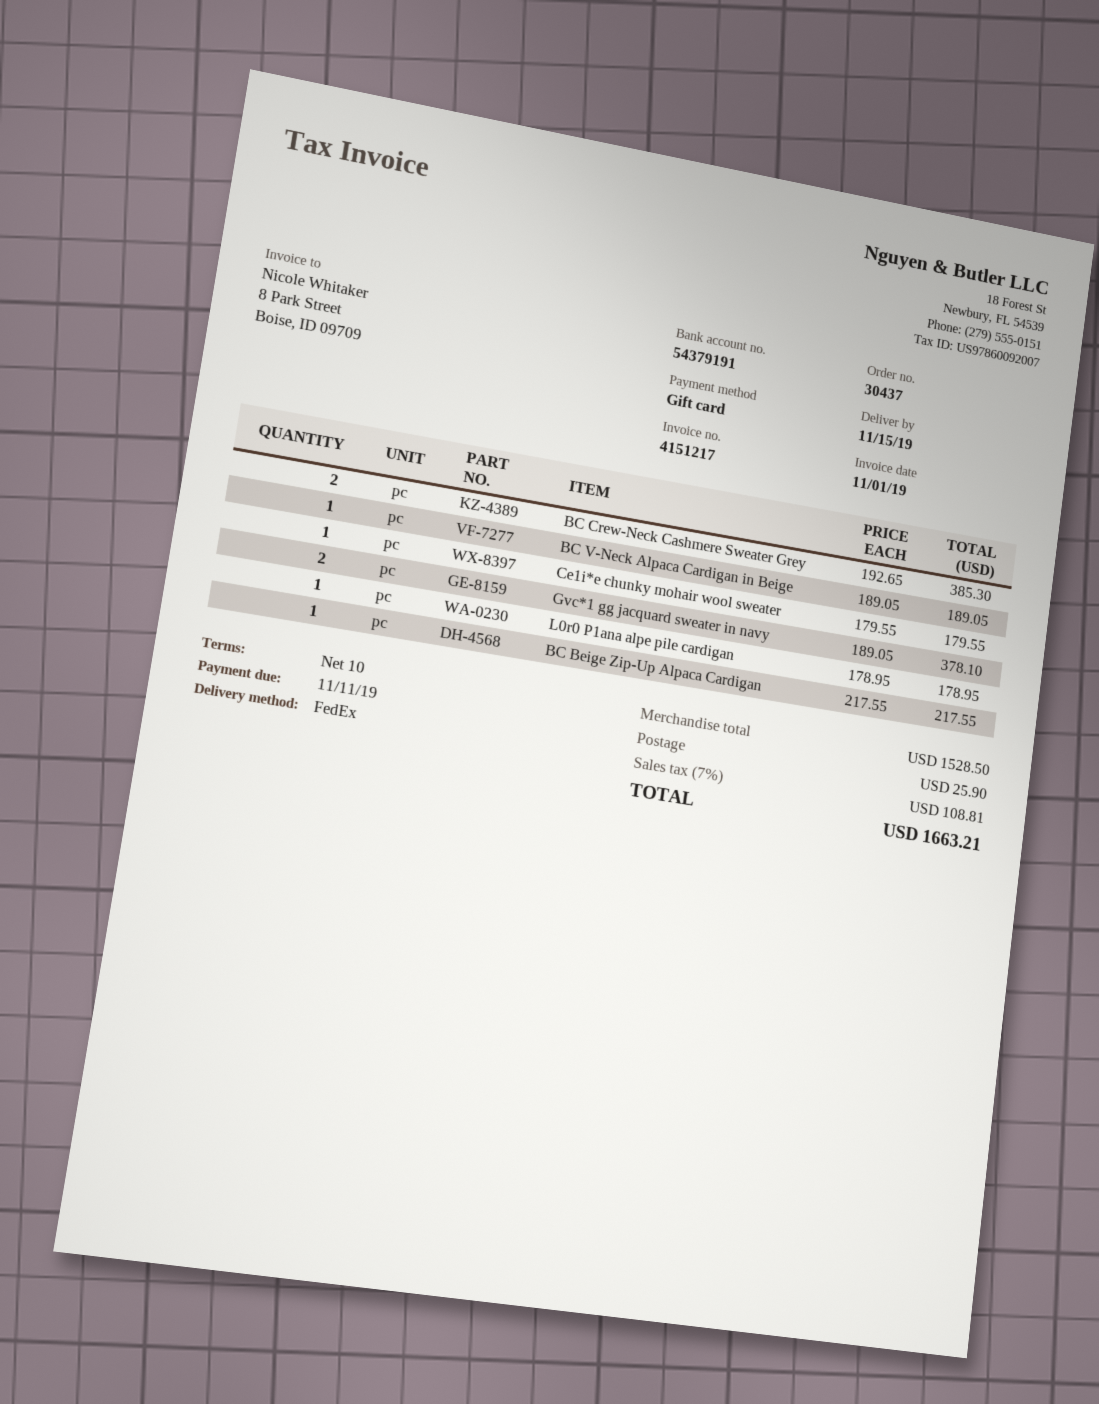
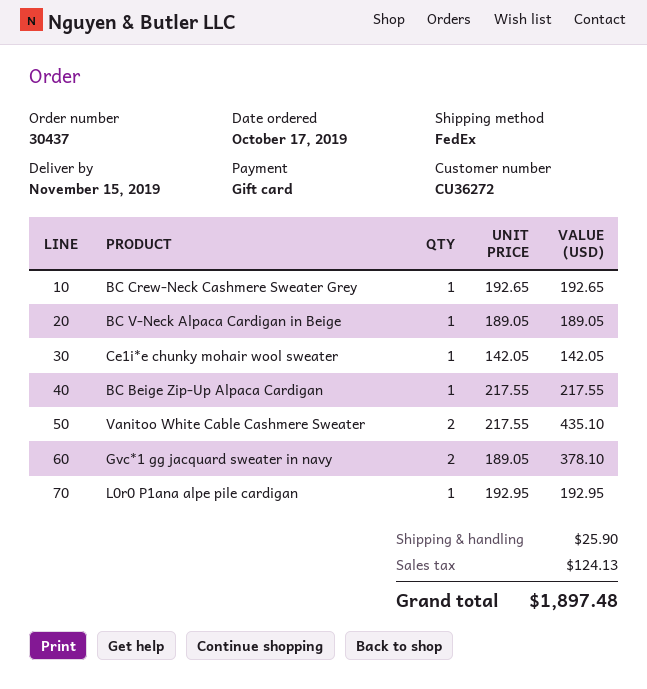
BC Crew-Neck Cashmere Sweater Grey: 2 x 192.65 = 385.30 -> 1 x 192.65 = 192.65
Ce1i*e chunky mohair wool sweater: 1 x 179.55 = 179.55 -> 1 x 142.05 = 142.05
L0r0 P1ana alpe pile cardigan: 1 x 178.95 = 178.95 -> 1 x 192.95 = 192.95
Vanitoo White Cable Cashmere Sweater: none -> 2 x 217.55 = 435.10
tax: 108.81 -> 124.13
total: 1663.21 -> 1897.48

